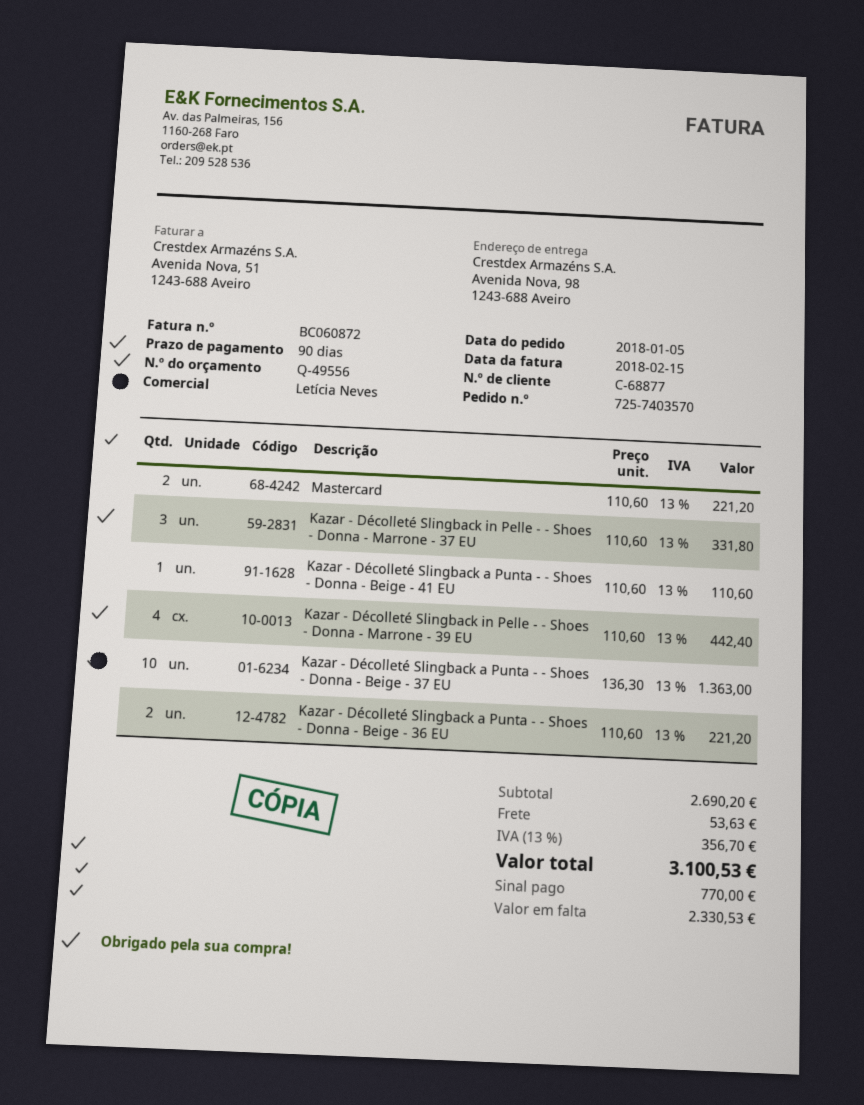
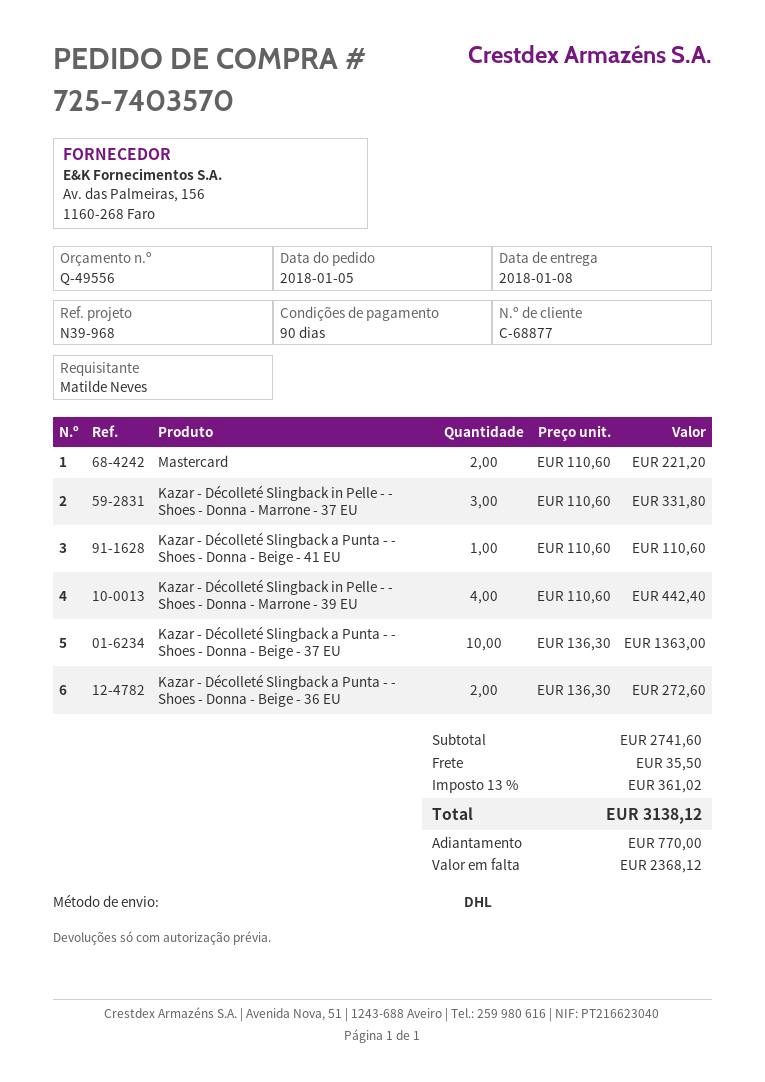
Kazar - Décolleté Slingback a Punta - - Shoes - Donna - Beige - 36 EU: 2 x 110.60 = 221.20 -> 2 x 136.30 = 272.60
subtotal: 2690.20 -> 2741.60
shipping: 53.63 -> 35.50
tax: 13% = 356.70 -> 13% = 361.02
total: 3100.53 -> 3138.12
balance: 2330.53 -> 2368.12

